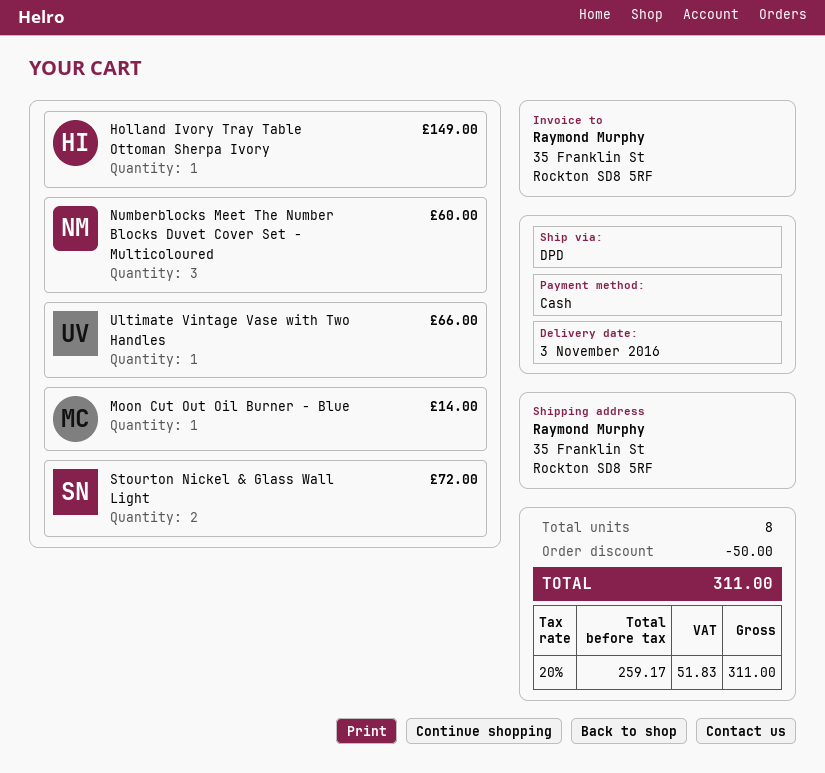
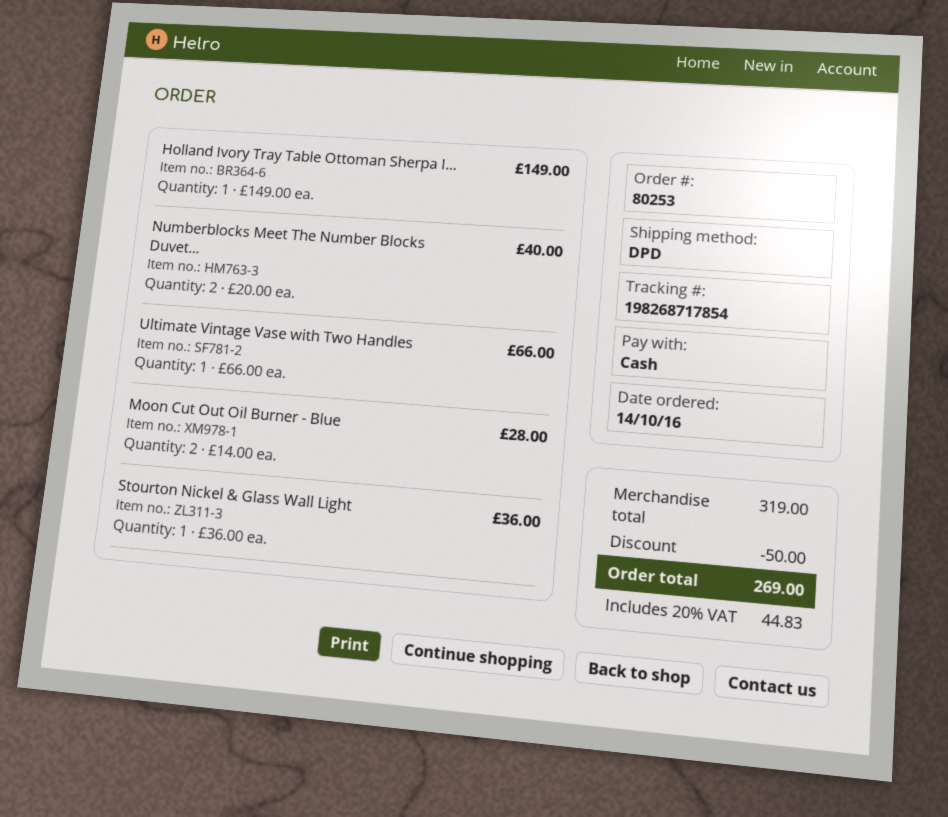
Numberblocks Meet The Number Blocks Duvet Cover Set - Multicoloured: 3 for 60.00 -> 2 for 40.00
Moon Cut Out Oil Burner - Blue: 1 for 14.00 -> 2 for 28.00
Stourton Nickel & Glass Wall Light: 2 for 72.00 -> 1 for 36.00
tax: 20% = 51.83 -> 20% = 44.83
total: 311.00 -> 269.00

